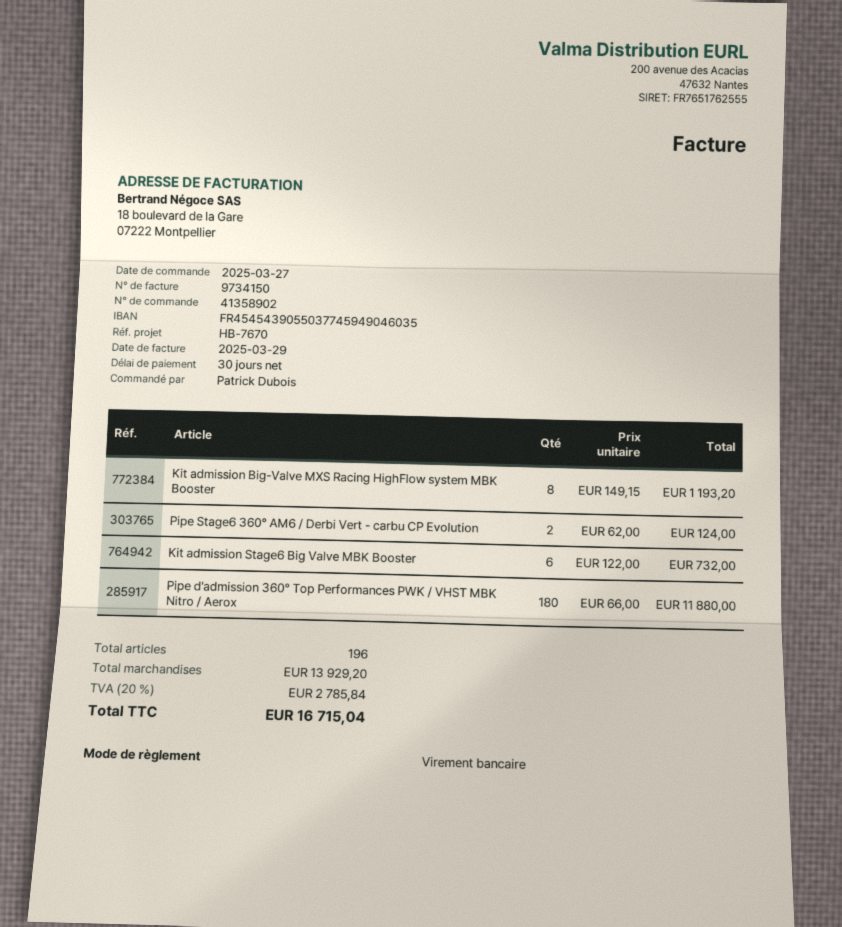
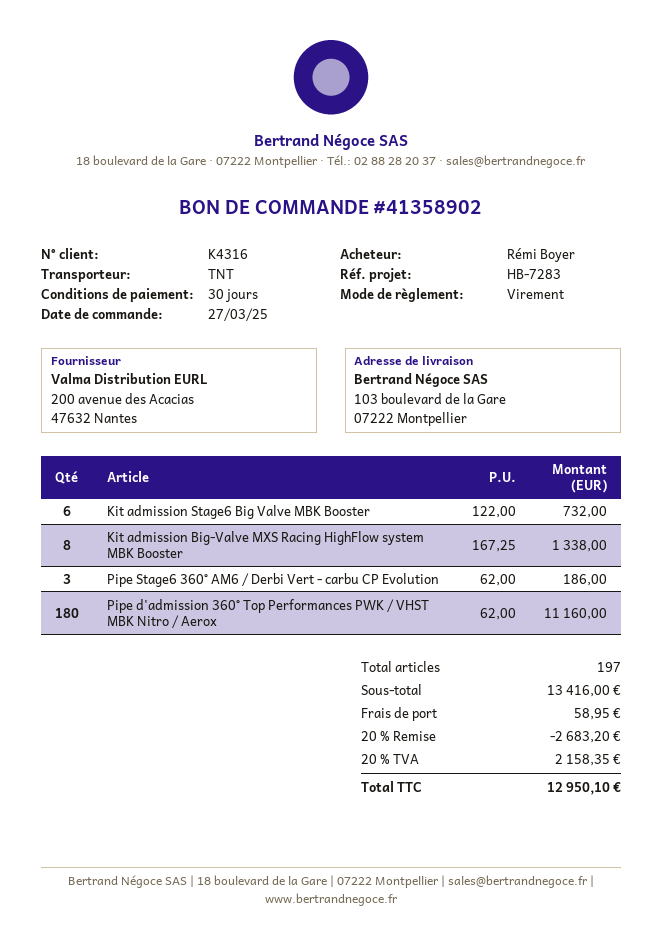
reference: HB-7670 -> HB-7283
ordered by: Patrick Dubois -> Rémi Boyer
Kit admission Big-Valve MXS Racing HighFlow system MBK Booster: 8 x 149.15 = 1193.20 -> 8 x 167.25 = 1338.00
Pipe Stage6 360° AM6 / Derbi Vert - carbu CP Evolution: 2 x 62.00 = 124.00 -> 3 x 62.00 = 186.00
Pipe d'admission 360° Top Performances PWK / VHST MBK Nitro / Aerox: 180 x 66.00 = 11880.00 -> 180 x 62.00 = 11160.00
total quantity: 196 -> 197
subtotal: 13929.20 -> 13416.00
discount: none -> 20% = 2683.20
shipping: none -> 58.95
tax: 20% = 2785.84 -> 20% = 2158.35
total: 16715.04 -> 12950.10

